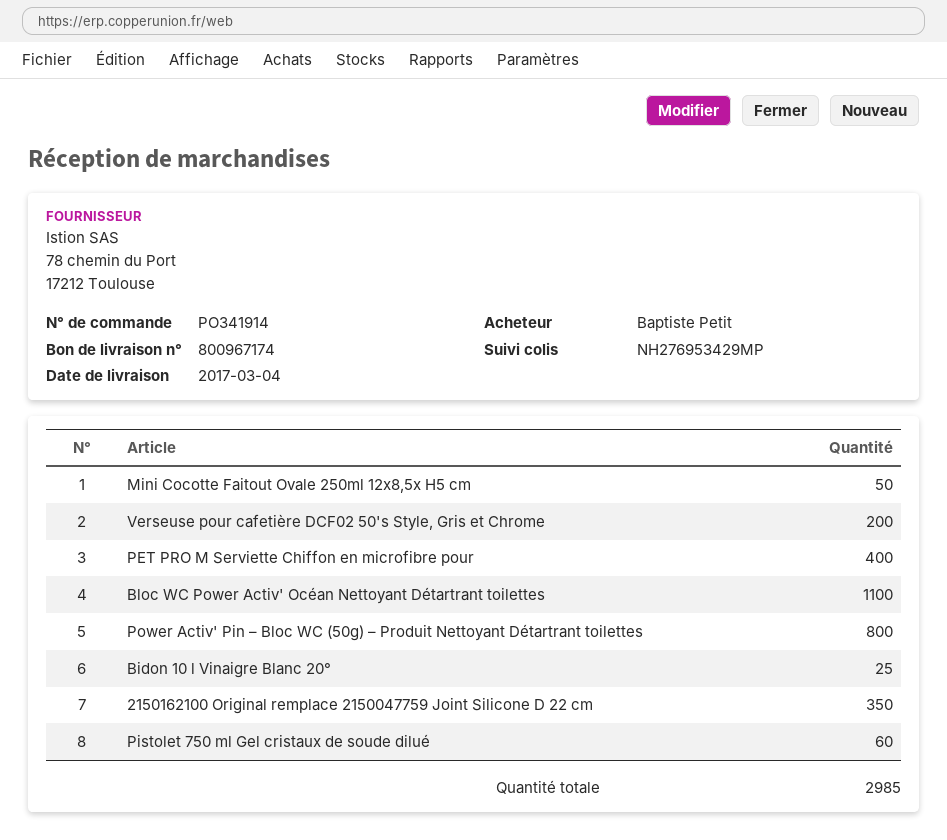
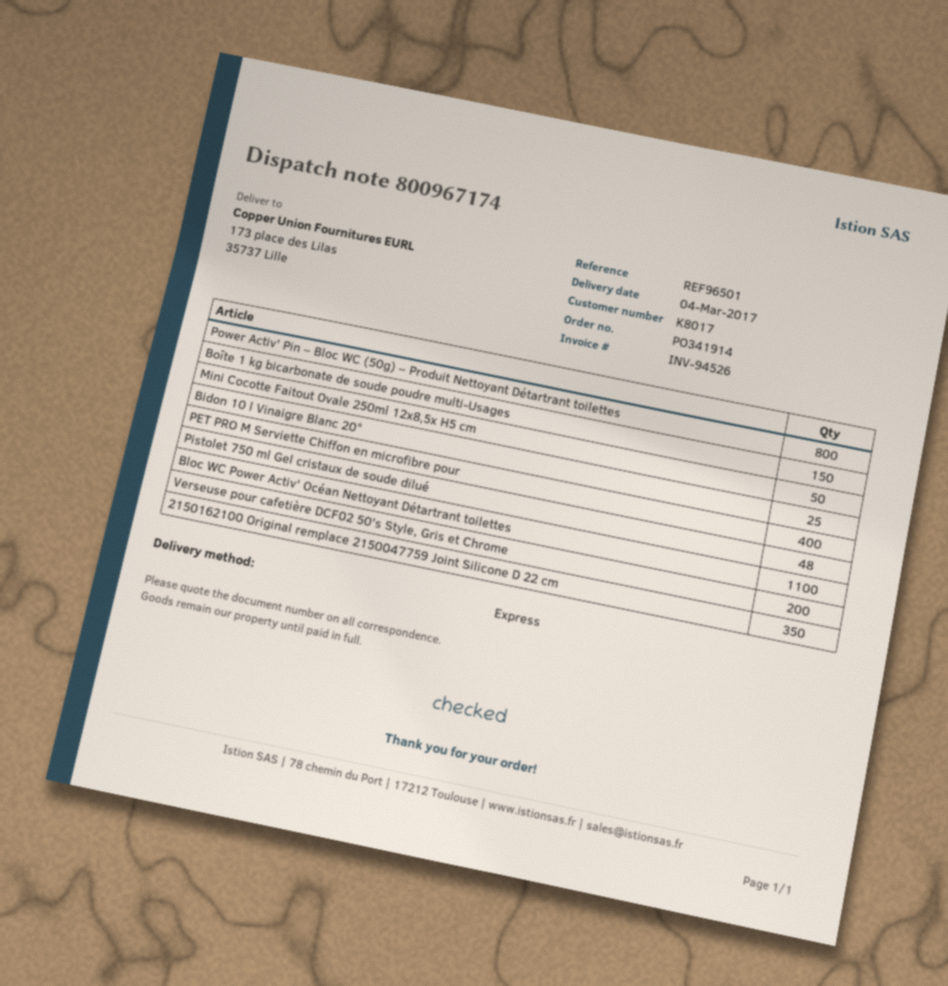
Pistolet 750 ml Gel cristaux de soude dilué: 60 -> 48
Boîte 1 kg bicarbonate de soude poudre multi-Usages: none -> 150

